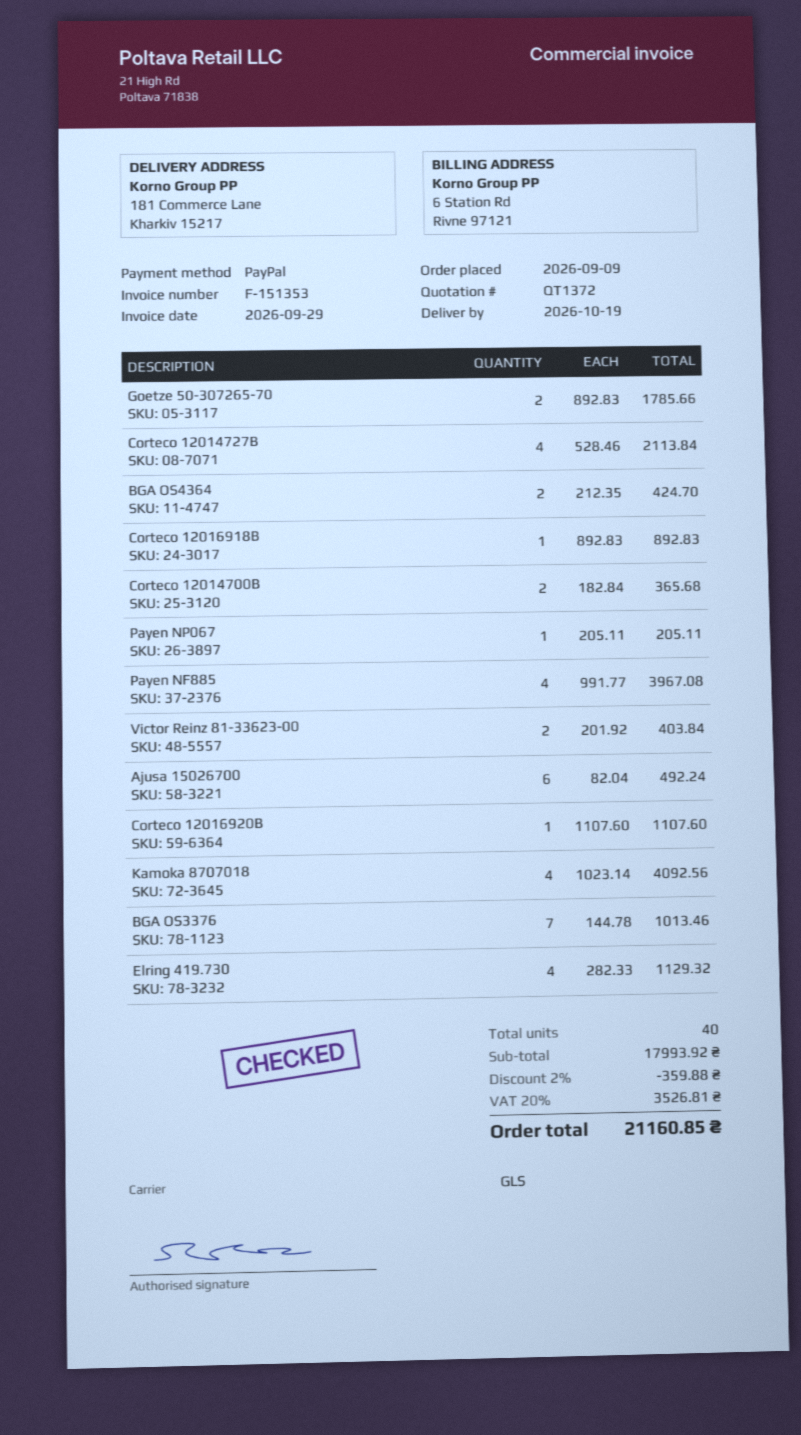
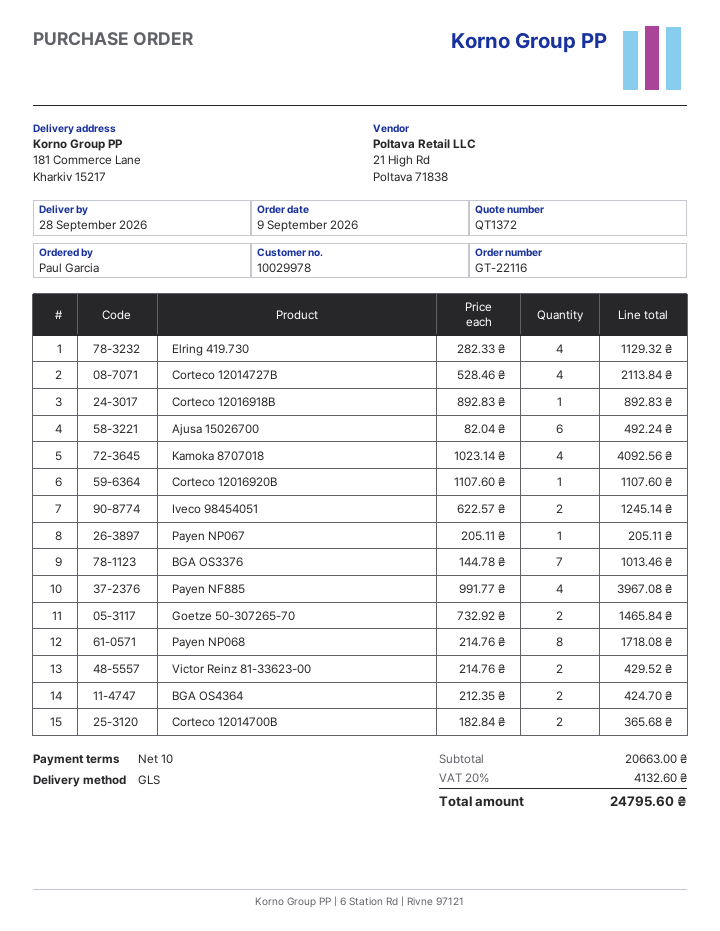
delivery date: 2026-10-19 -> 2026-09-28
Goetze 50-307265-70: 2 x 892.83 = 1785.66 -> 2 x 732.92 = 1465.84
Victor Reinz 81-33623-00: 2 x 201.92 = 403.84 -> 2 x 214.76 = 429.52
Iveco 98454051: none -> 2 x 622.57 = 1245.14
Payen NP068: none -> 8 x 214.76 = 1718.08
subtotal: 17993.92 -> 20663.00
discount: 2% = 359.88 -> none
tax: 20% = 3526.81 -> 20% = 4132.60
total: 21160.85 -> 24795.60

